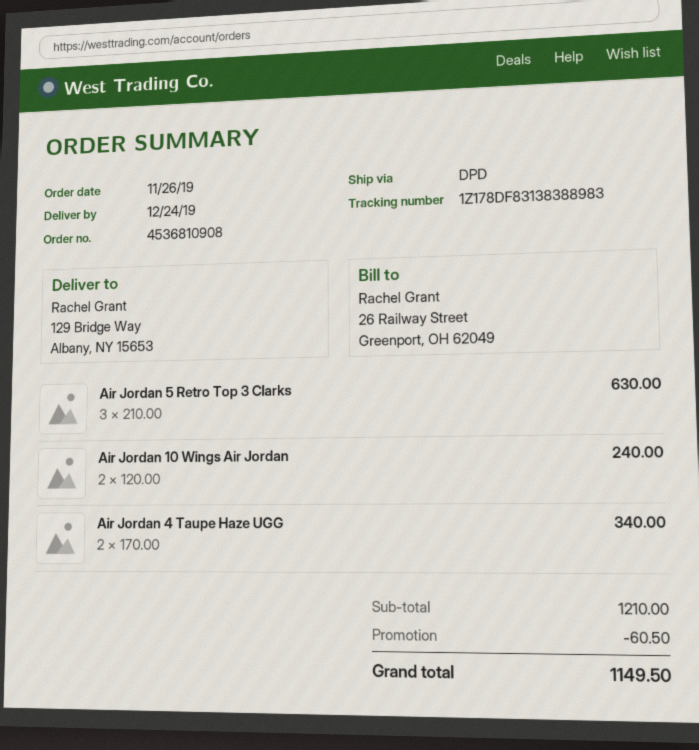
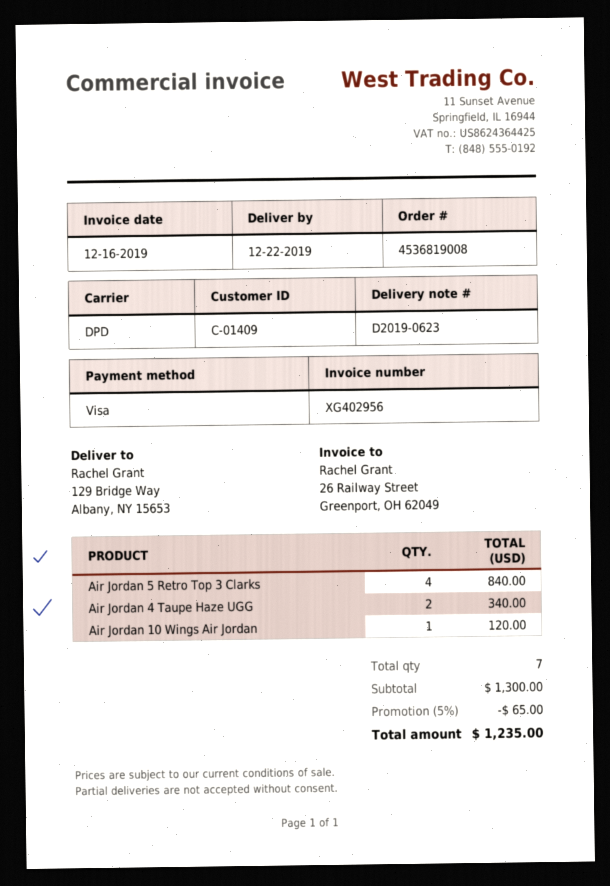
order number: 4536810908 -> 4536819008
delivery date: 2019-12-24 -> 2019-12-22
Air Jordan 5 Retro Top 3 Clarks: 3 for 630.00 -> 4 for 840.00
Air Jordan 10 Wings Air Jordan: 2 for 240.00 -> 1 for 120.00
subtotal: 1210.00 -> 1300.00
discount: 60.50 -> 65.00
total: 1149.50 -> 1235.00

